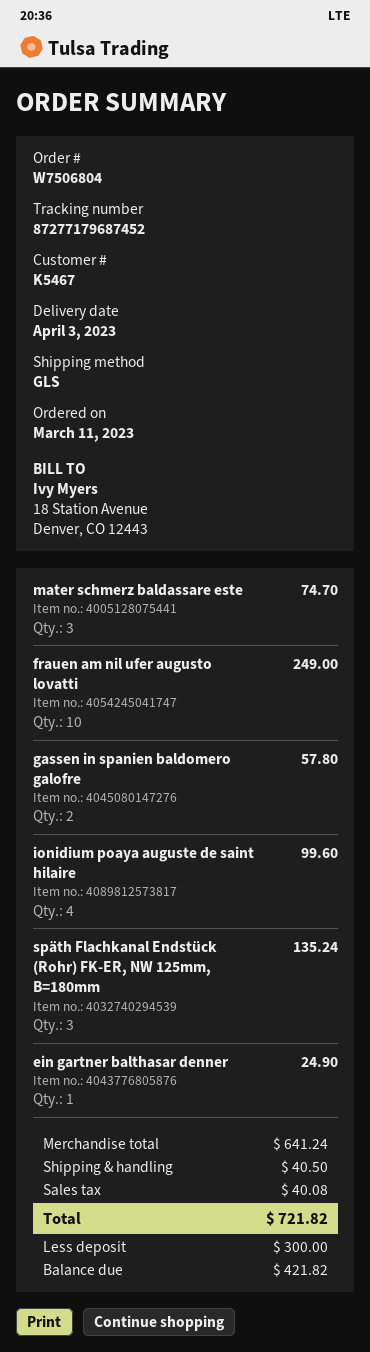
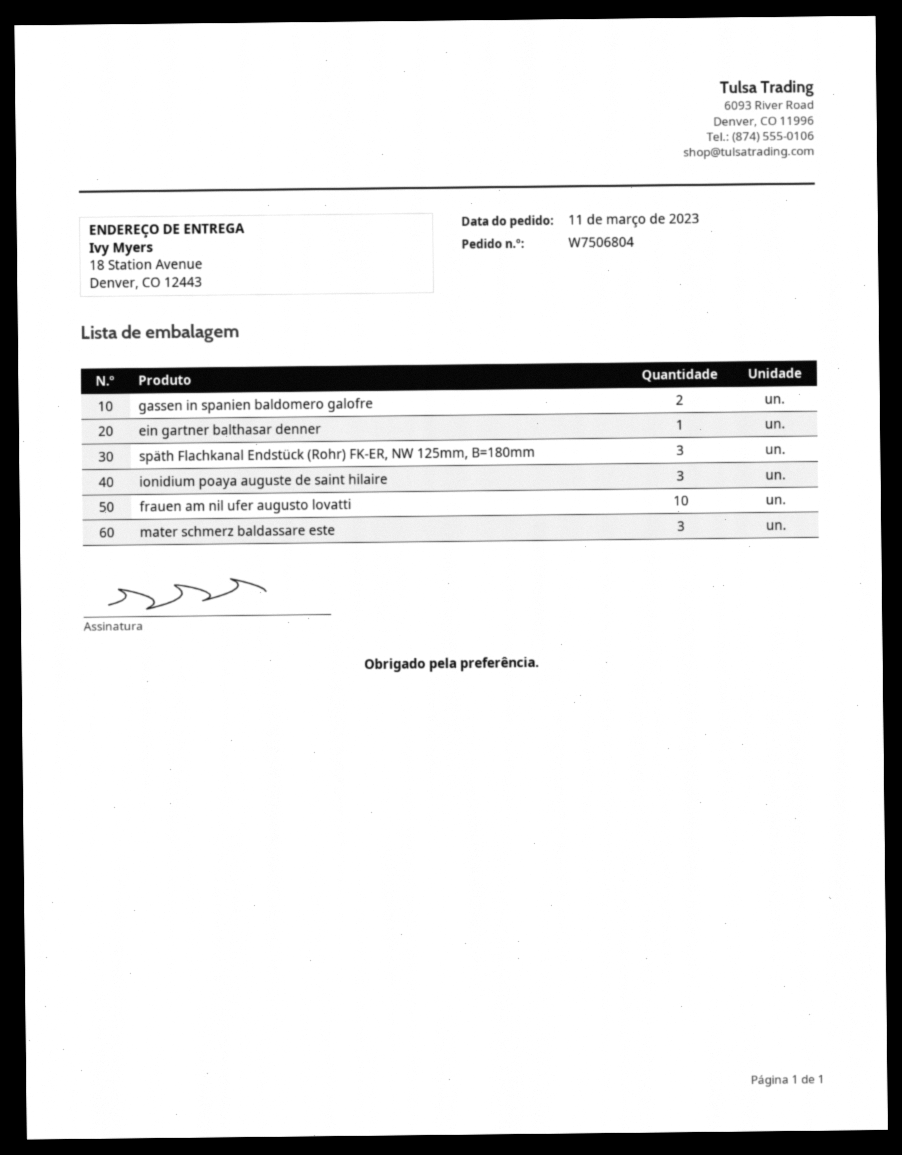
ionidium poaya auguste de saint hilaire: 4 -> 3

